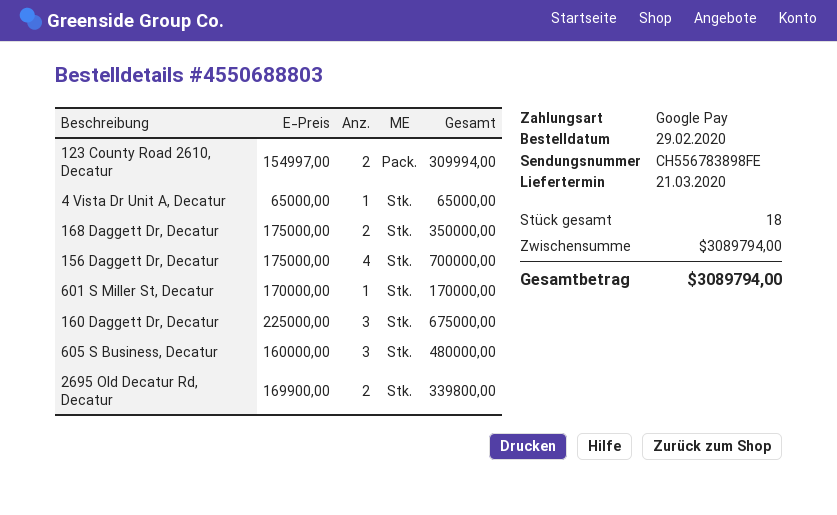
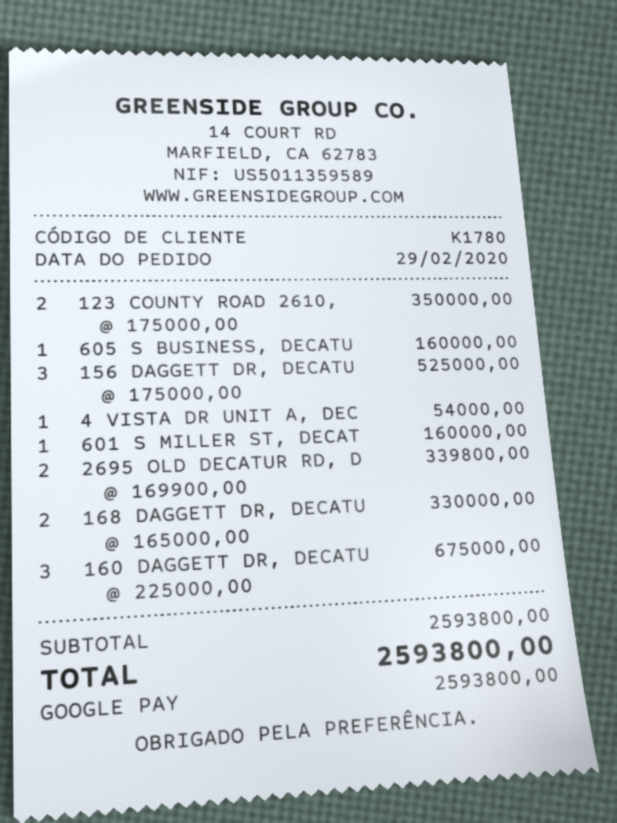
123 County Road 2610, Decatur: 2 x 154997.00 = 309994.00 -> 2 x 175000.00 = 350000.00
4 Vista Dr Unit A, Decatur: 1 x 65000.00 = 65000.00 -> 1 x 54000.00 = 54000.00
168 Daggett Dr, Decatur: 2 x 175000.00 = 350000.00 -> 2 x 165000.00 = 330000.00
156 Daggett Dr, Decatur: 4 x 175000.00 = 700000.00 -> 3 x 175000.00 = 525000.00
601 S Miller St, Decatur: 1 x 170000.00 = 170000.00 -> 1 x 160000.00 = 160000.00
605 S Business, Decatur: 3 x 160000.00 = 480000.00 -> 1 x 160000.00 = 160000.00
subtotal: 3089794.00 -> 2593800.00
total: 3089794.00 -> 2593800.00

